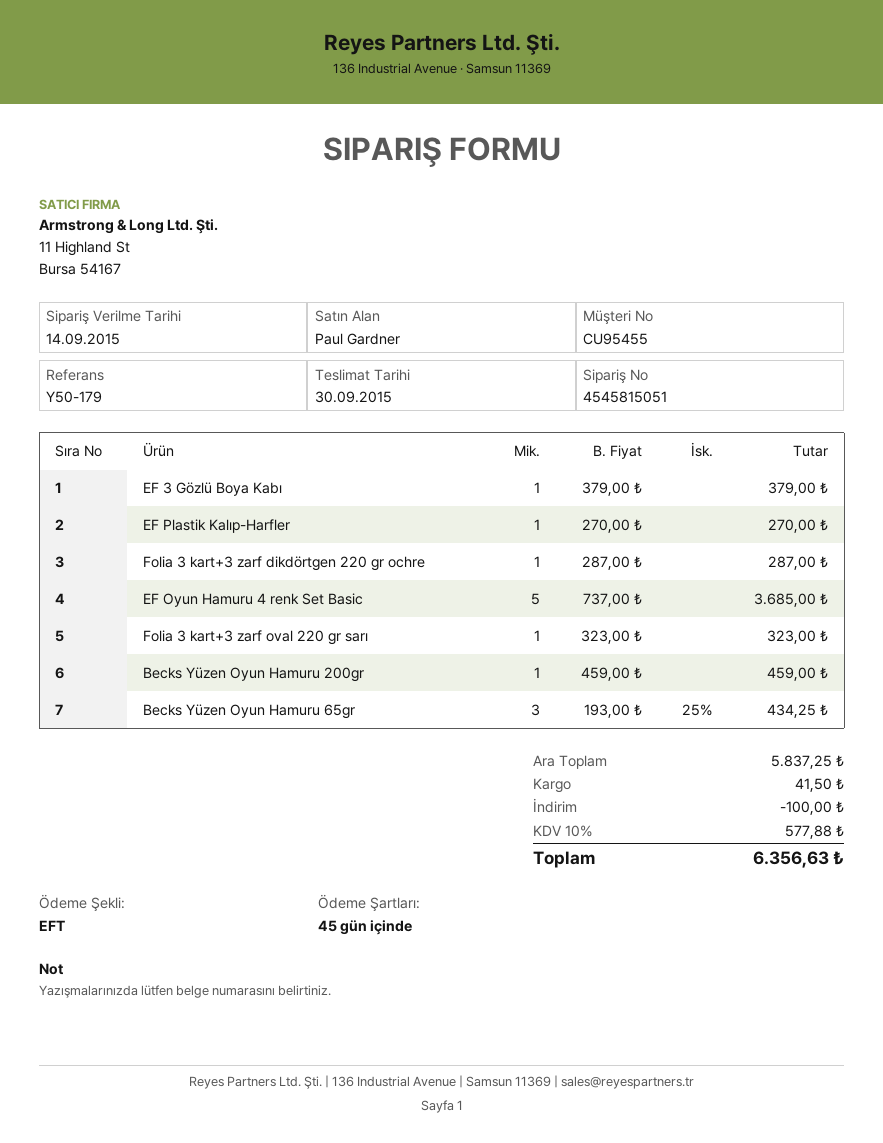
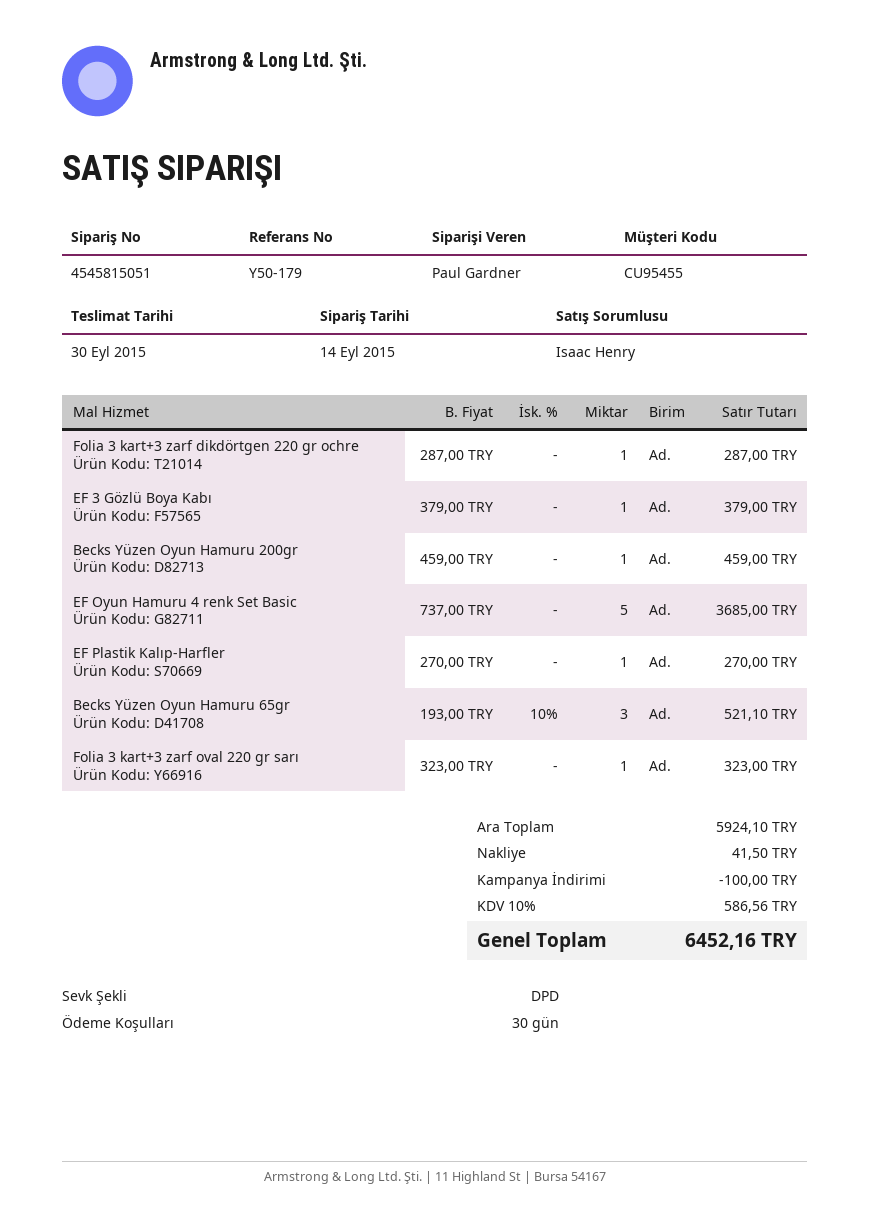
payment terms: 45 days -> 30 days
Becks Yüzen Oyun Hamuru 65gr: 3 x 193.00 - 25% = 434.25 -> 3 x 193.00 - 10% = 521.10
subtotal: 5837.25 -> 5924.10
tax: 10% = 577.88 -> 10% = 586.56
total: 6356.63 -> 6452.16

